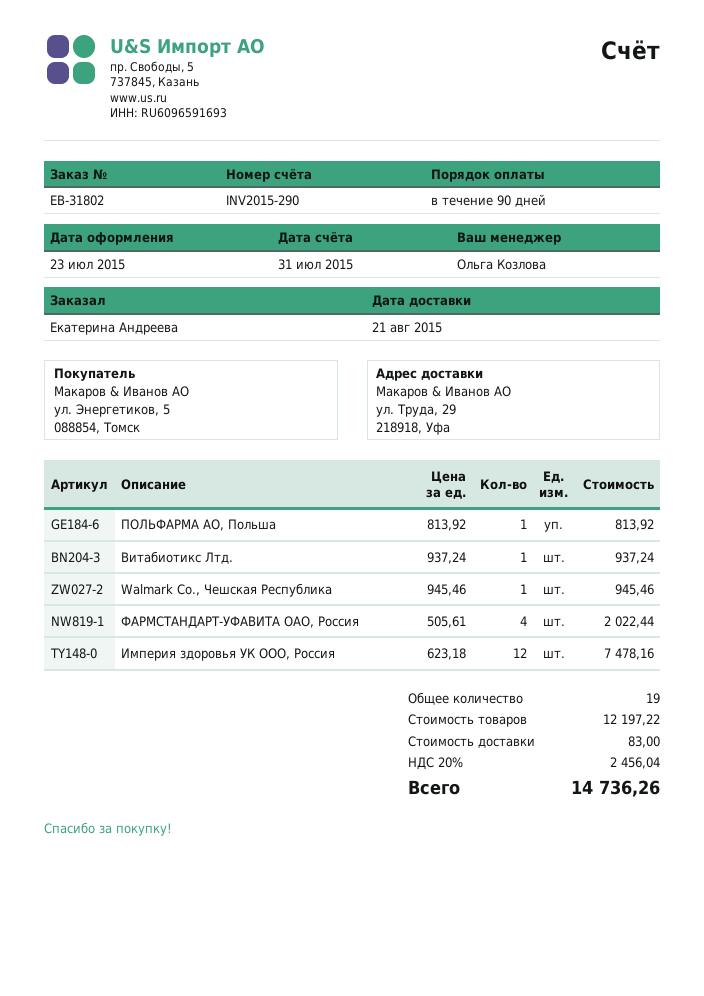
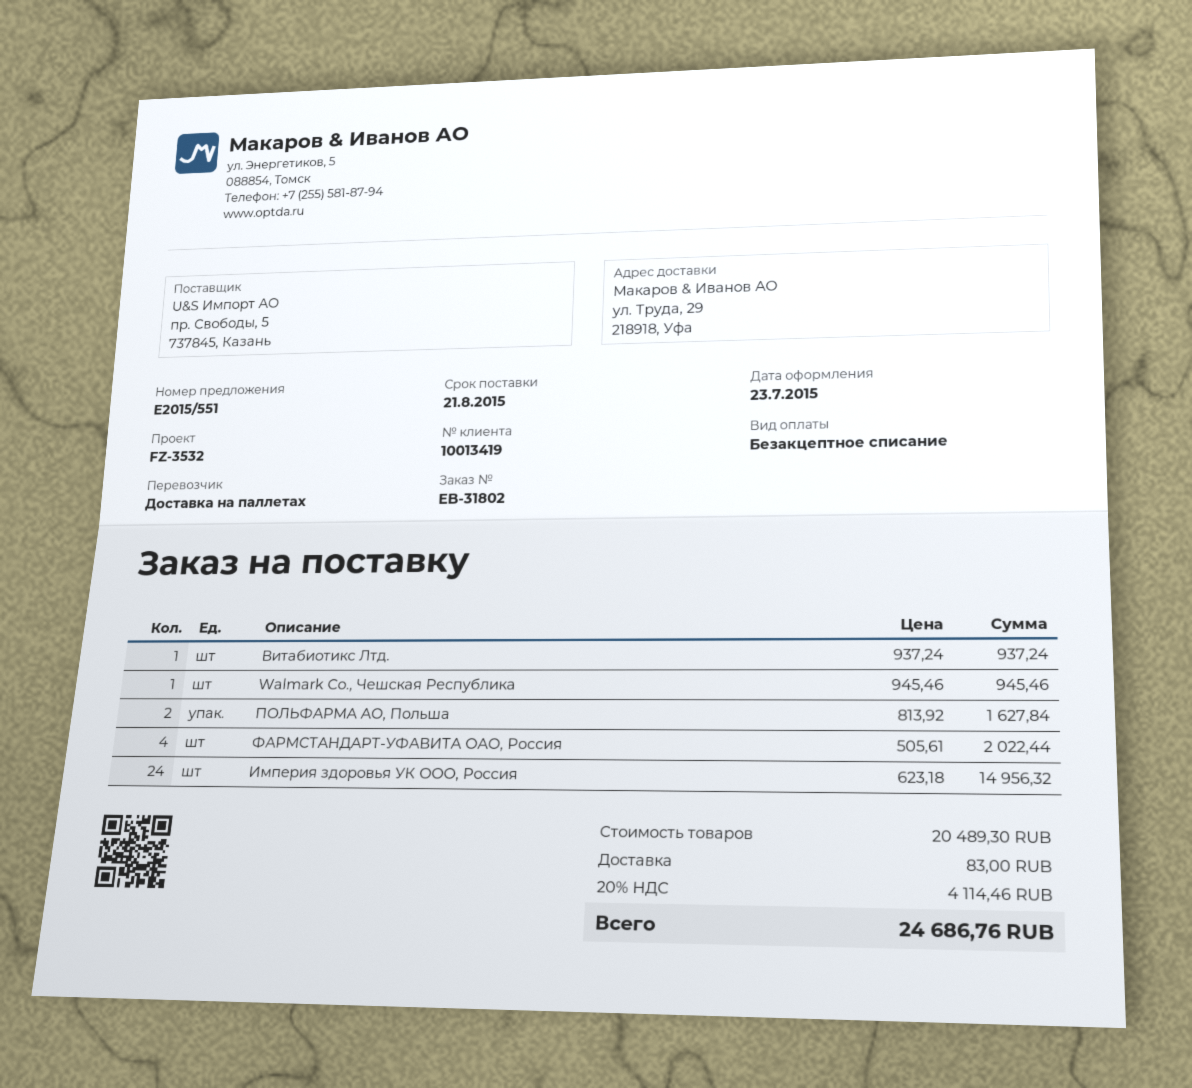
ПОЛЬФАРМА АО, Польша: 1 x 813.92 = 813.92 -> 2 x 813.92 = 1627.84
Империя здоровья УК ООО, Россия: 12 x 623.18 = 7478.16 -> 24 x 623.18 = 14956.32
subtotal: 12197.22 -> 20489.30
tax: 20% = 2456.04 -> 20% = 4114.46
total: 14736.26 -> 24686.76

